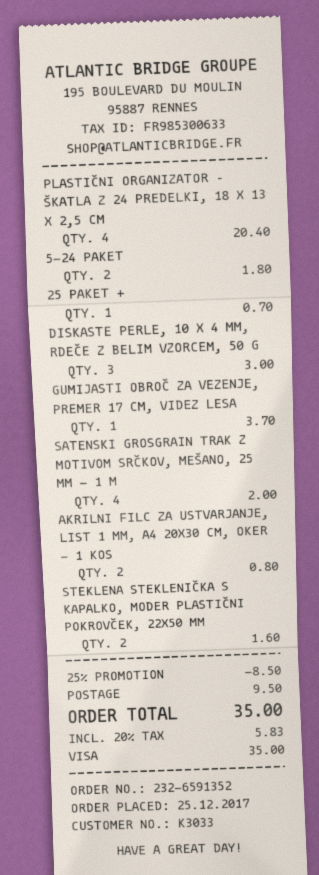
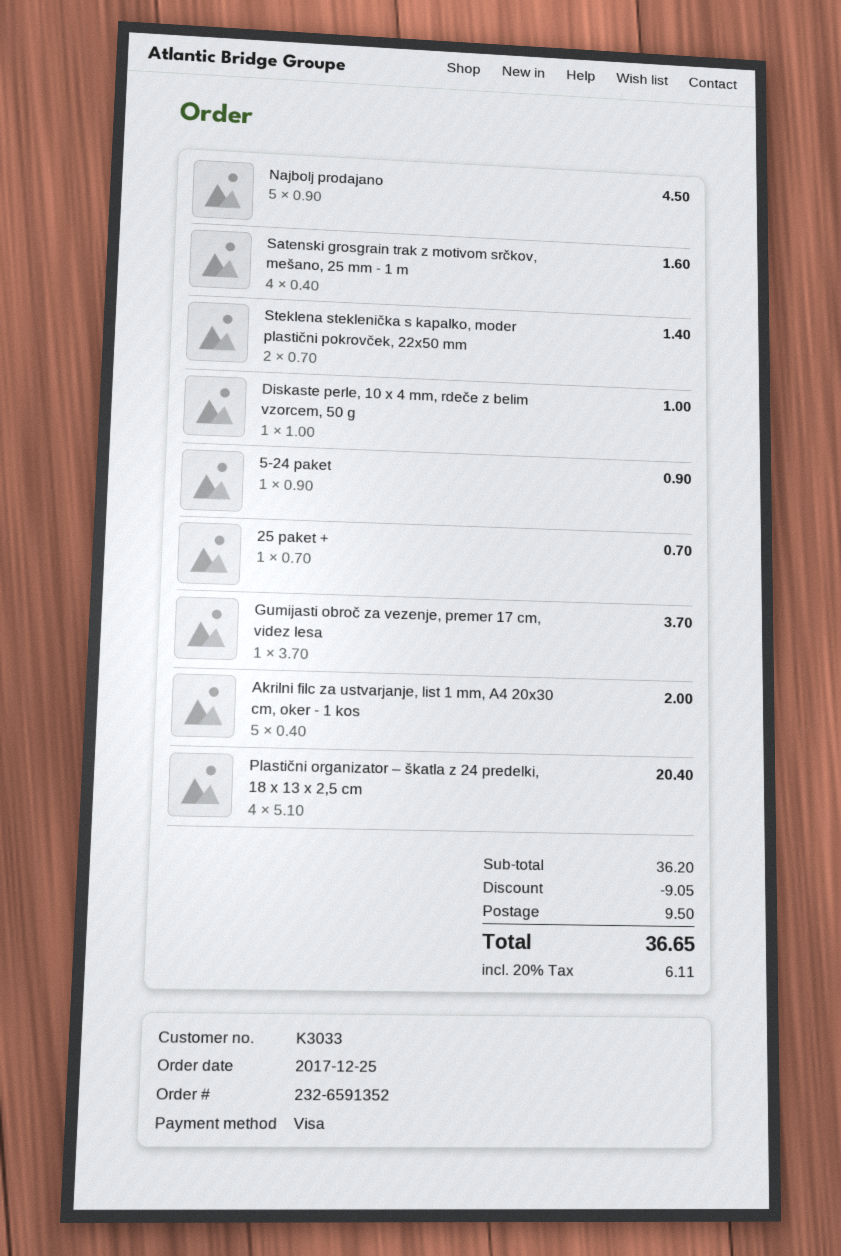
5-24 PAKET: 2 for 1.80 -> 1 for 0.90
DISKASTE PERLE, 10 X 4 MM, RDEČE Z BELIM VZORCEM, 50 G: 3 for 3.00 -> 1 for 1.00
SATENSKI GROSGRAIN TRAK Z MOTIVOM SRČKOV, MEŠANO, 25 MM - 1 M: 4 for 2.00 -> 4 for 1.60
AKRILNI FILC ZA USTVARJANJE, LIST 1 MM, A4 20X30 CM, OKER - 1 KOS: 2 for 0.80 -> 5 for 2.00
STEKLENA STEKLENIČKA S KAPALKO, MODER PLASTIČNI POKROVČEK, 22X50 MM: 2 for 1.60 -> 2 for 1.40
Najbolj prodajano: none -> 5 for 4.50
discount: 8.50 -> 9.05
tax: 20% = 5.83 -> 20% = 6.11
total: 35.00 -> 36.65

